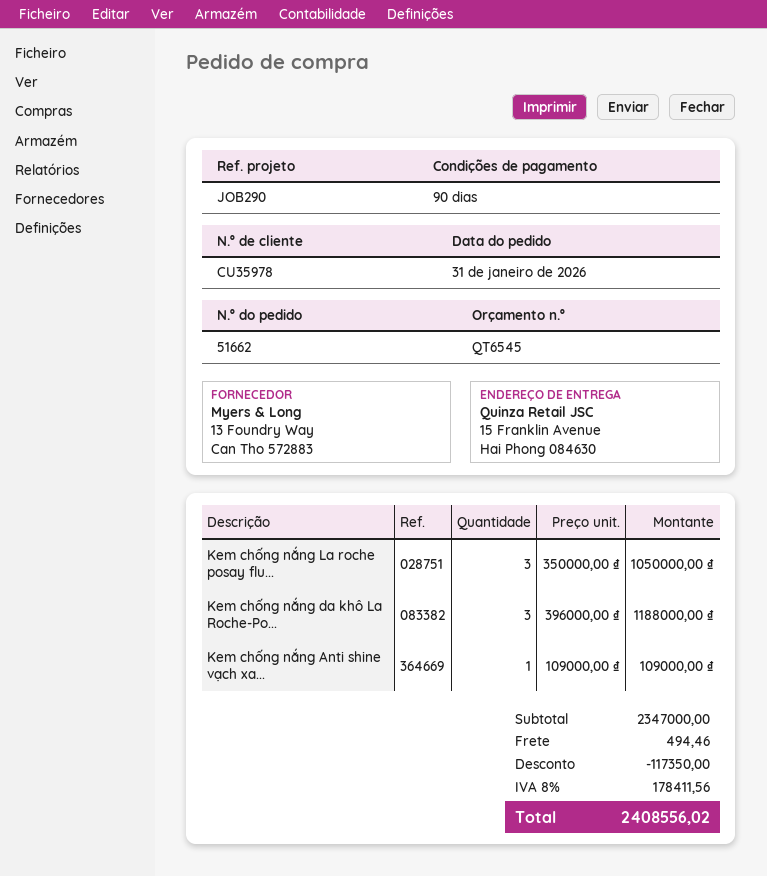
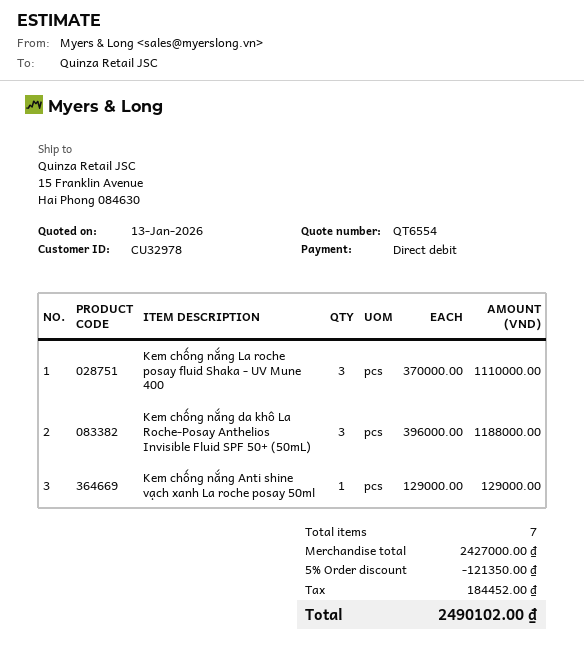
quote number: QT6545 -> QT6554
customer number: CU35978 -> CU32978
Kem chống nắng La roche posay flu...: 3 x 350000.00 = 1050000.00 -> 3 x 370000.00 = 1110000.00
Kem chống nắng Anti shine vạch xa...: 1 x 109000.00 = 109000.00 -> 1 x 129000.00 = 129000.00
subtotal: 2347000.00 -> 2427000.00
discount: 117350.00 -> 121350.00
shipping: 494.46 -> none
tax: 178411.56 -> 184452.00
total: 2408556.02 -> 2490102.00

